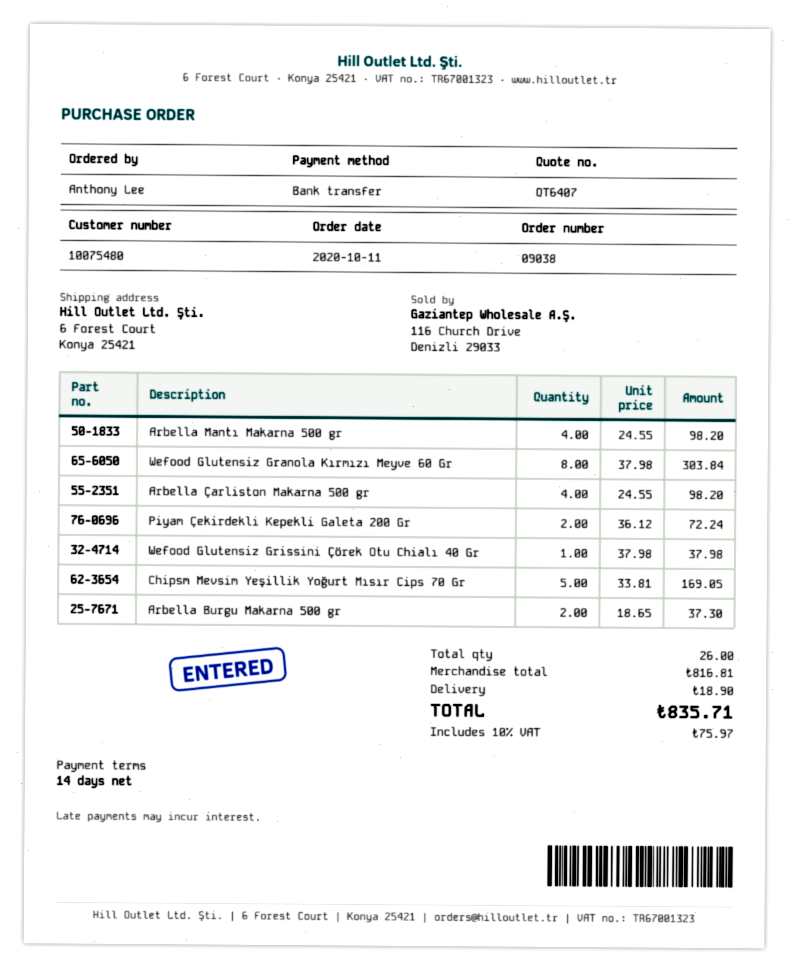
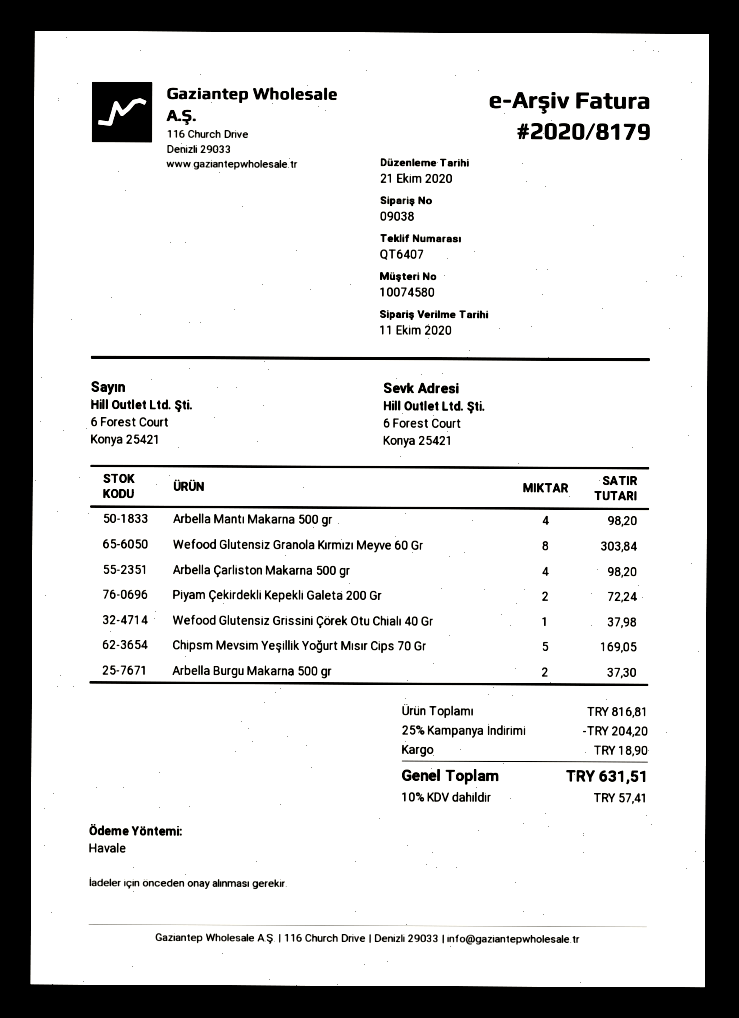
customer number: 10075480 -> 10074580
discount: none -> 25% = 204.20
tax: 10% = 75.97 -> 10% = 57.41
total: 835.71 -> 631.51

